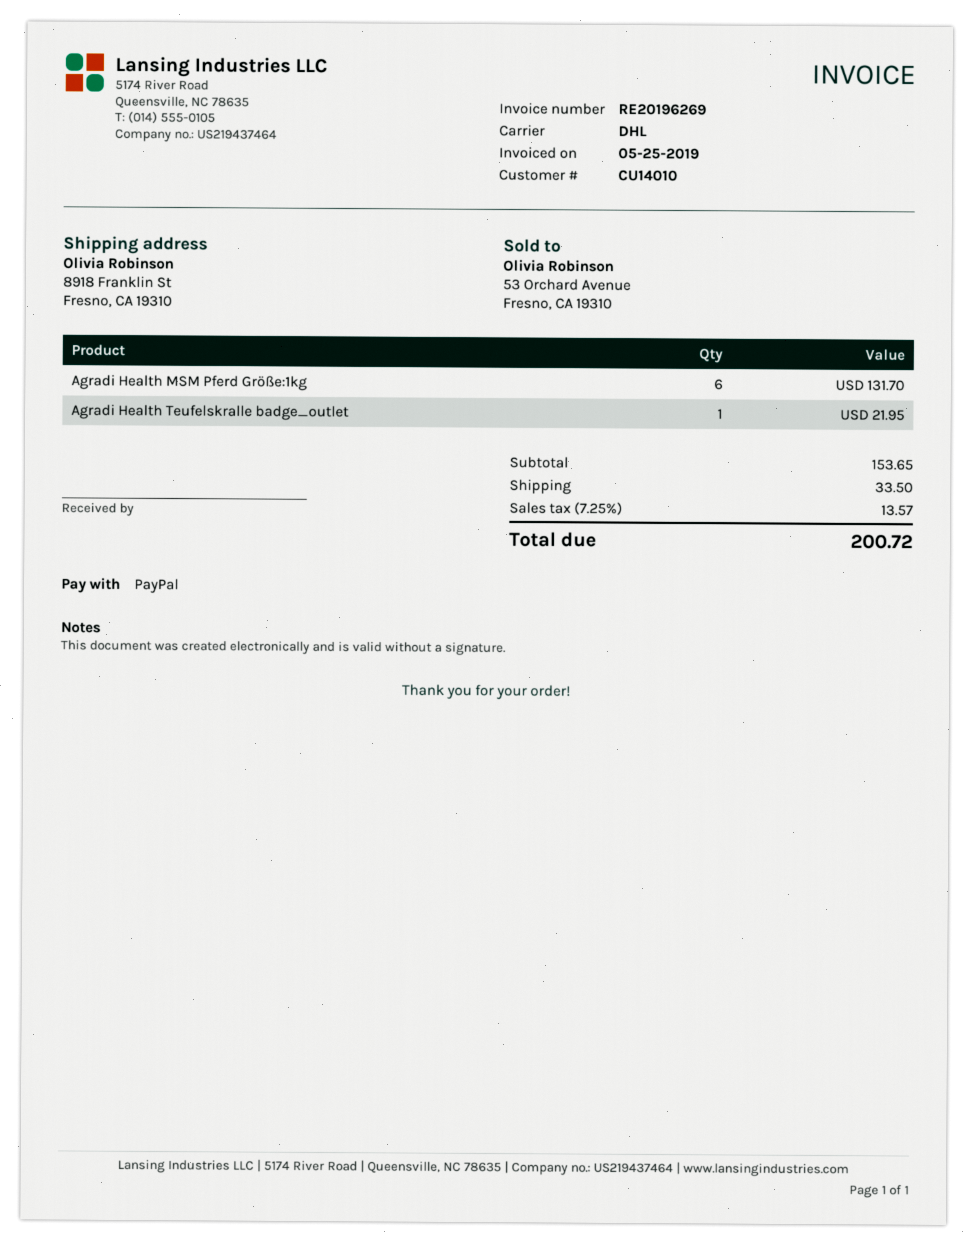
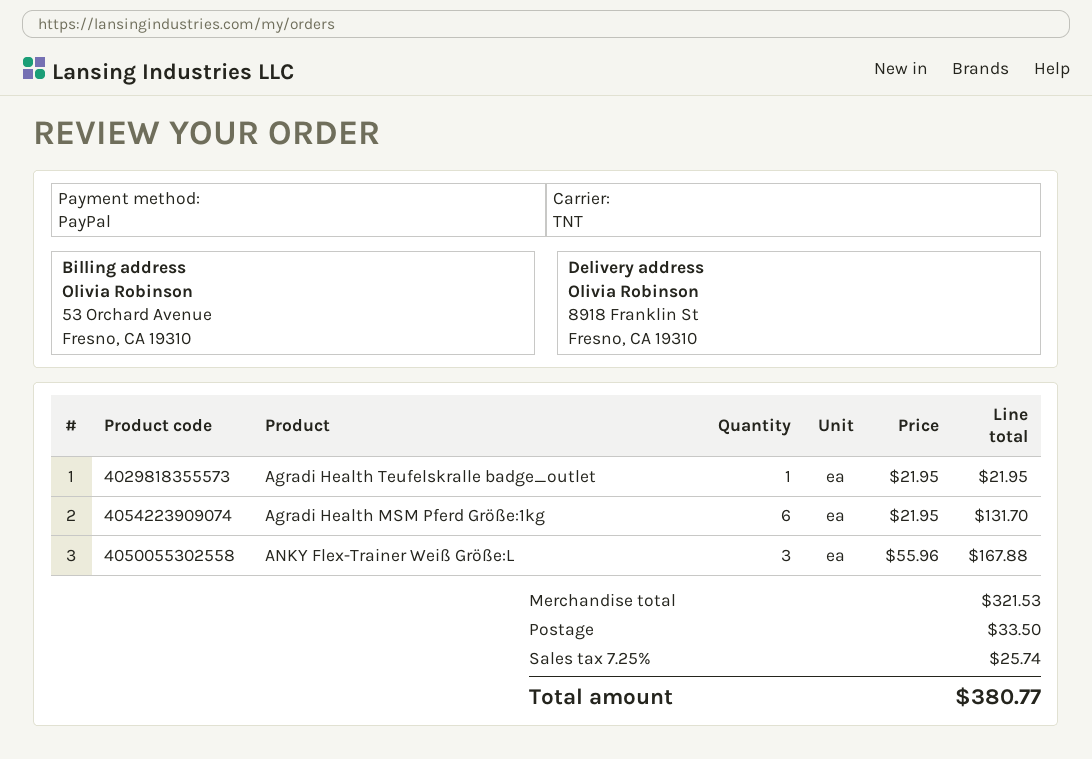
shipping method: DHL -> TNT
ANKY Flex-Trainer Weiß Größe:L: none -> 3 for 167.88
subtotal: 153.65 -> 321.53
tax: 7.25% = 13.57 -> 7.25% = 25.74
total: 200.72 -> 380.77

